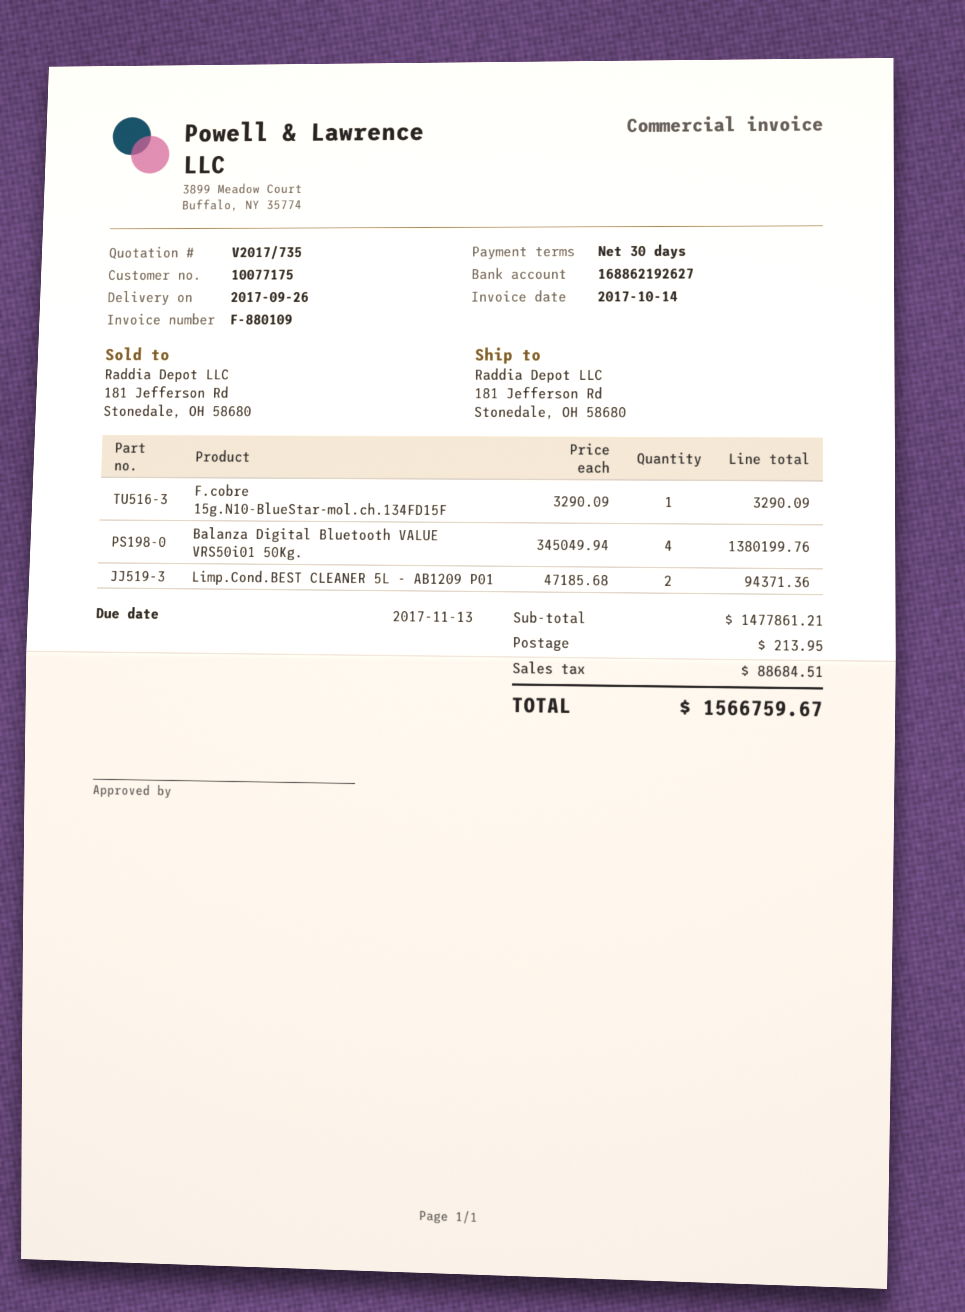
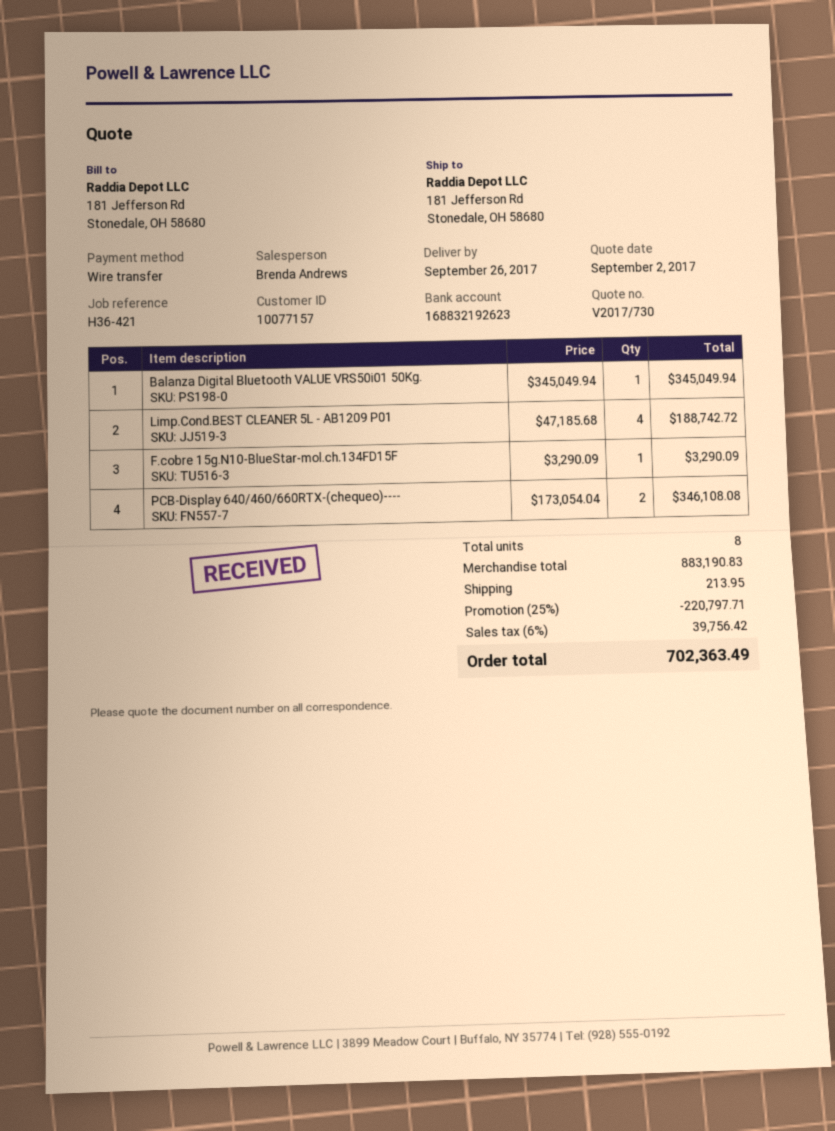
quote number: V2017/735 -> V2017/730
customer number: 10077175 -> 10077157
bank account: 168862192627 -> 168832192623
Balanza Digital Bluetooth VALUE VRS50i01 50Kg.: 4 x 345049.94 = 1380199.76 -> 1 x 345049.94 = 345049.94
Limp.Cond.BEST CLEANER 5L - AB1209 P01: 2 x 47185.68 = 94371.36 -> 4 x 47185.68 = 188742.72
PCB-Display 640/460/660RTX-(chequeo)----: none -> 2 x 173054.04 = 346108.08
subtotal: 1477861.21 -> 883190.83
discount: none -> 25% = 220797.71
tax: 88684.51 -> 39756.42
total: 1566759.67 -> 702363.49

